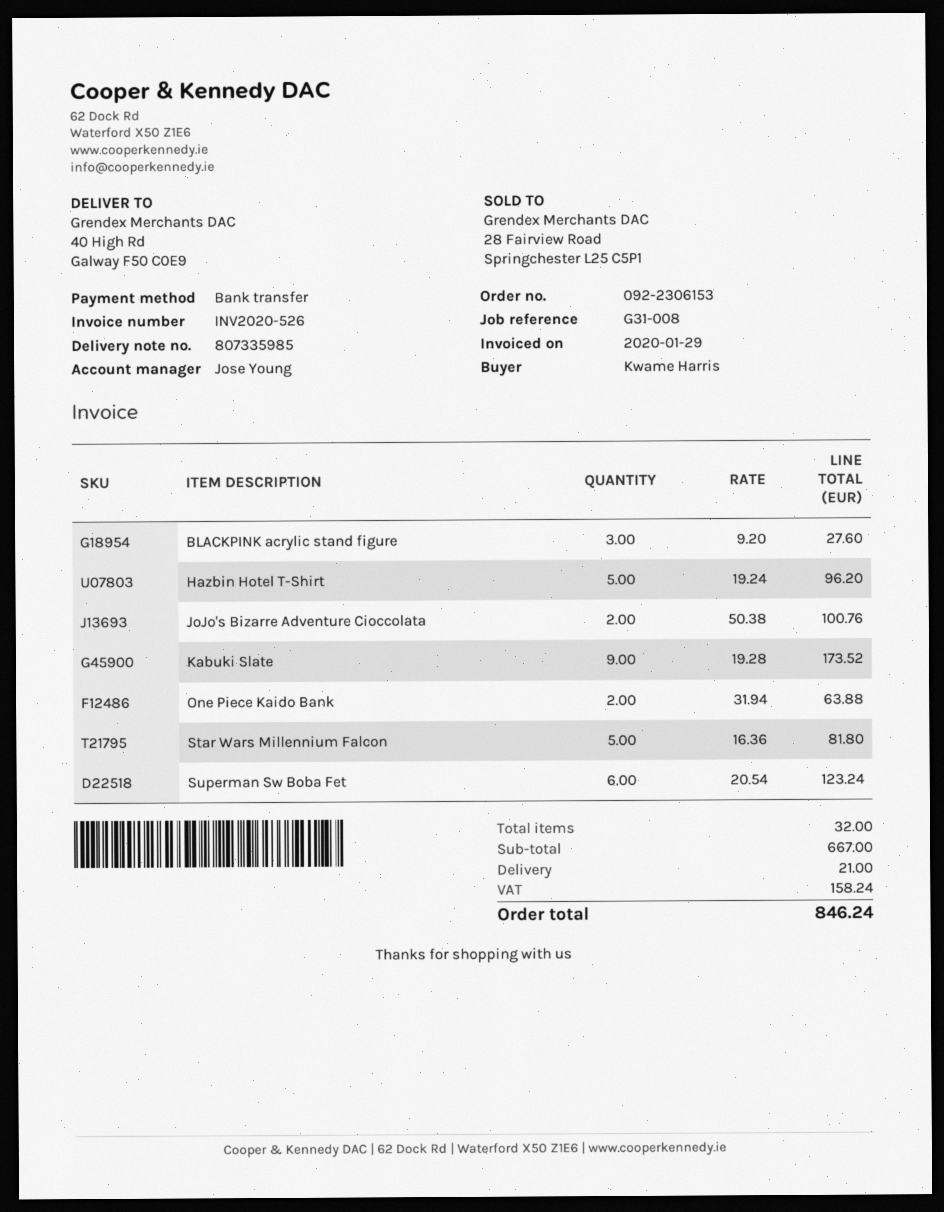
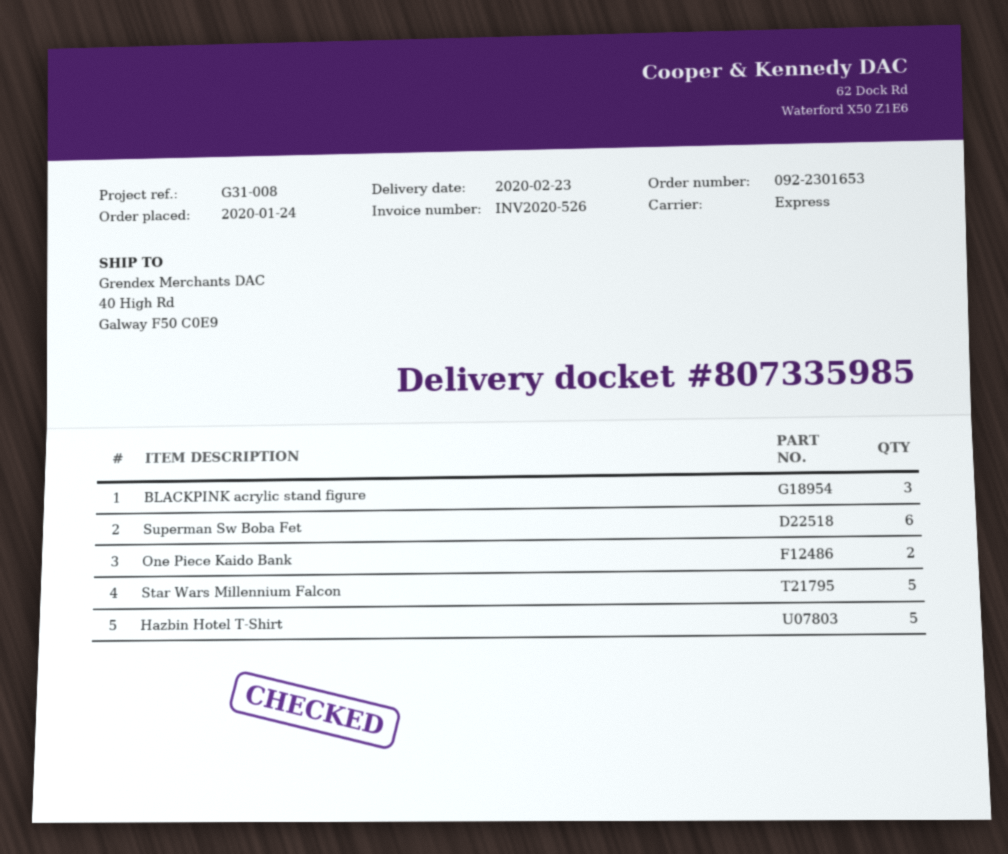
order number: 092-2306153 -> 092-2301653
JoJo's Bizarre Adventure Cioccolata: 2 -> none
Kabuki Slate: 9 -> none

